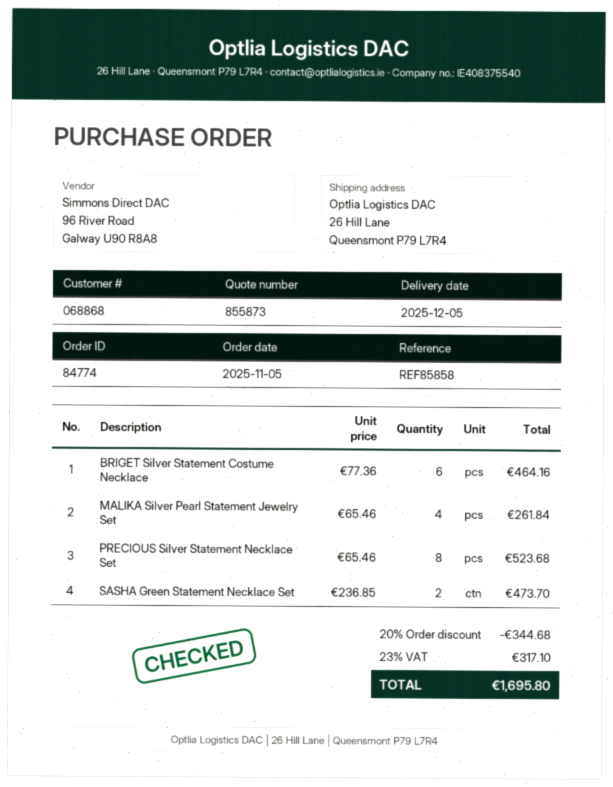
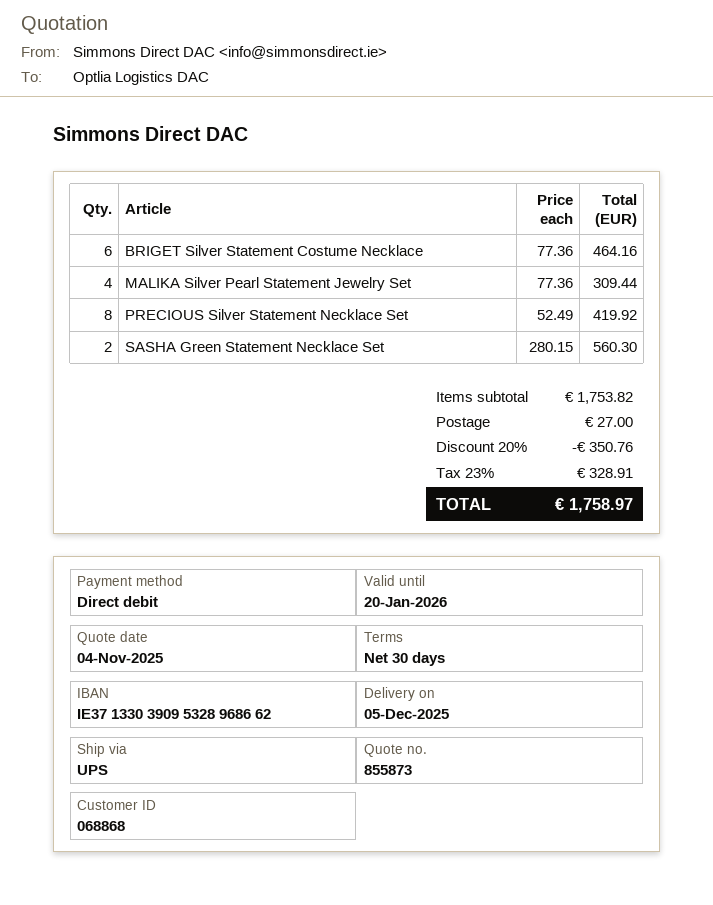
MALIKA Silver Pearl Statement Jewelry Set: 4 x 65.46 = 261.84 -> 4 x 77.36 = 309.44
PRECIOUS Silver Statement Necklace Set: 8 x 65.46 = 523.68 -> 8 x 52.49 = 419.92
SASHA Green Statement Necklace Set: 2 x 236.85 = 473.70 -> 2 x 280.15 = 560.30
discount: 20% = 344.68 -> 20% = 350.76
shipping: none -> 27.00
tax: 23% = 317.10 -> 23% = 328.91
total: 1695.80 -> 1758.97

